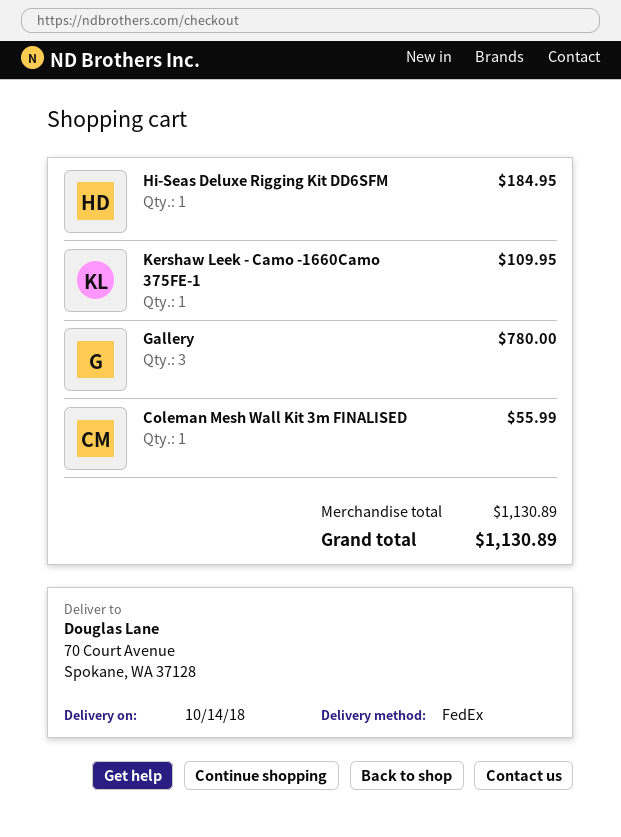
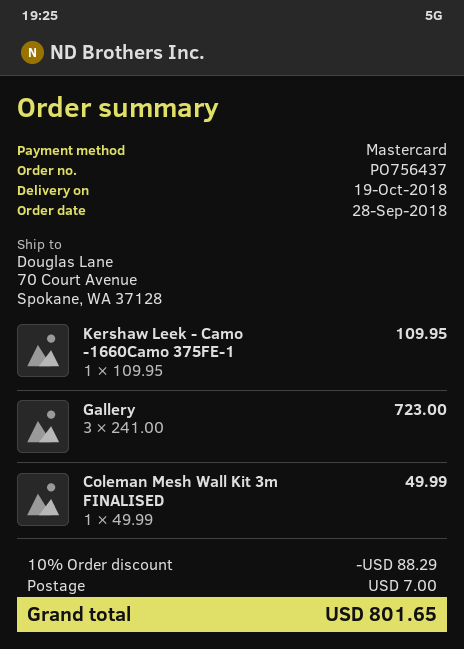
delivery date: 2018-10-14 -> 2018-10-19
Hi-Seas Deluxe Rigging Kit DD6SFM: 1 for 184.95 -> none
Gallery: 3 for 780.00 -> 3 for 723.00
Coleman Mesh Wall Kit 3m FINALISED: 1 for 55.99 -> 1 for 49.99
discount: none -> 10% = 88.29
shipping: none -> 7.00
total: 1130.89 -> 801.65

